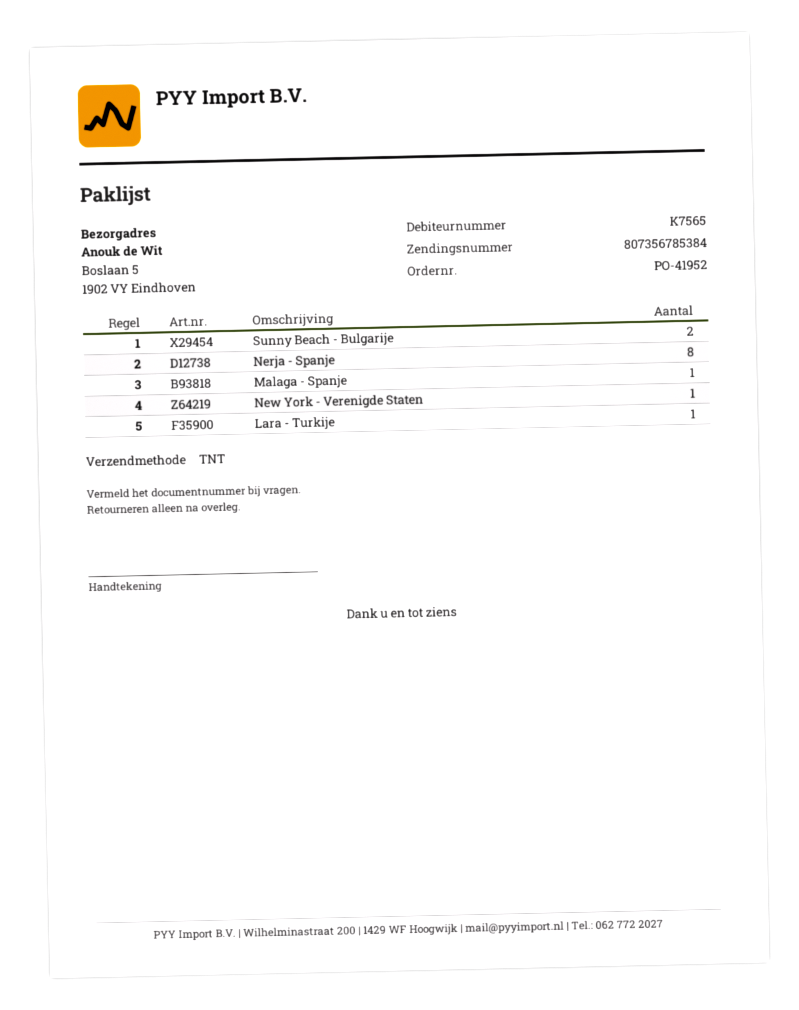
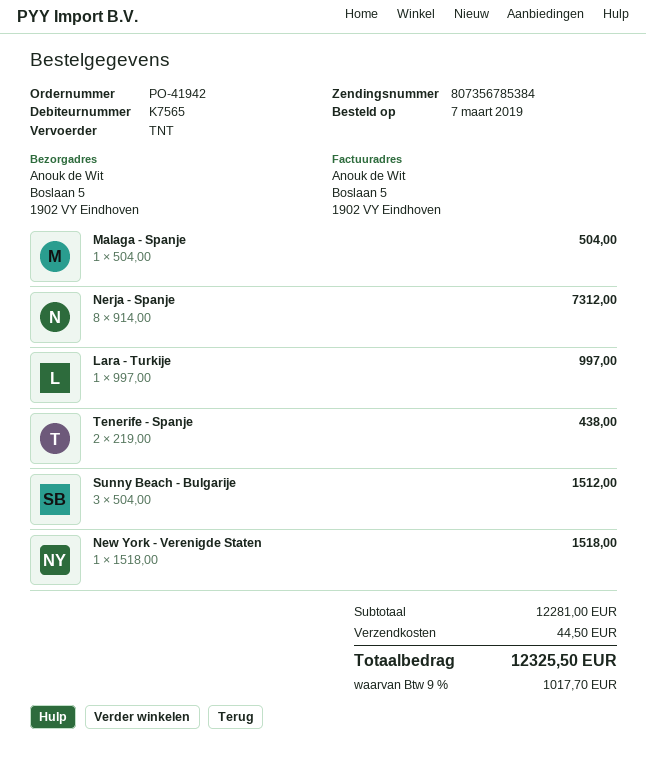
order number: PO-41952 -> PO-41942
Sunny Beach - Bulgarije: 2 -> 3
Tenerife - Spanje: none -> 2

